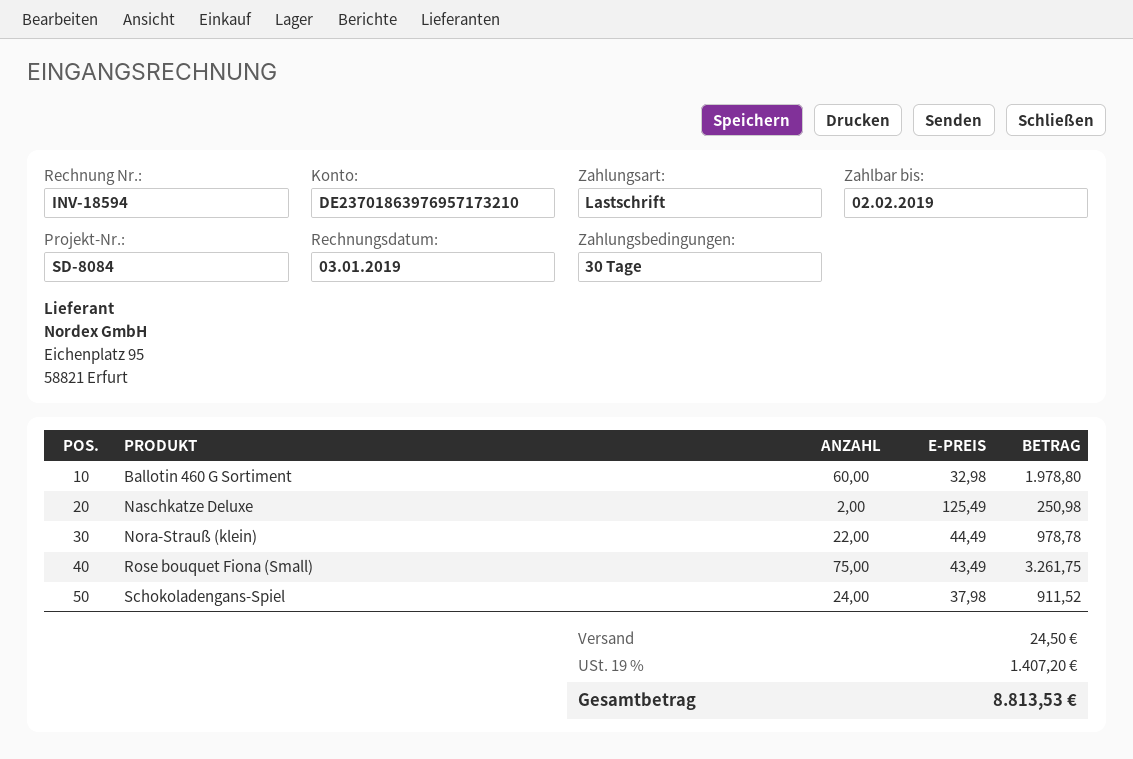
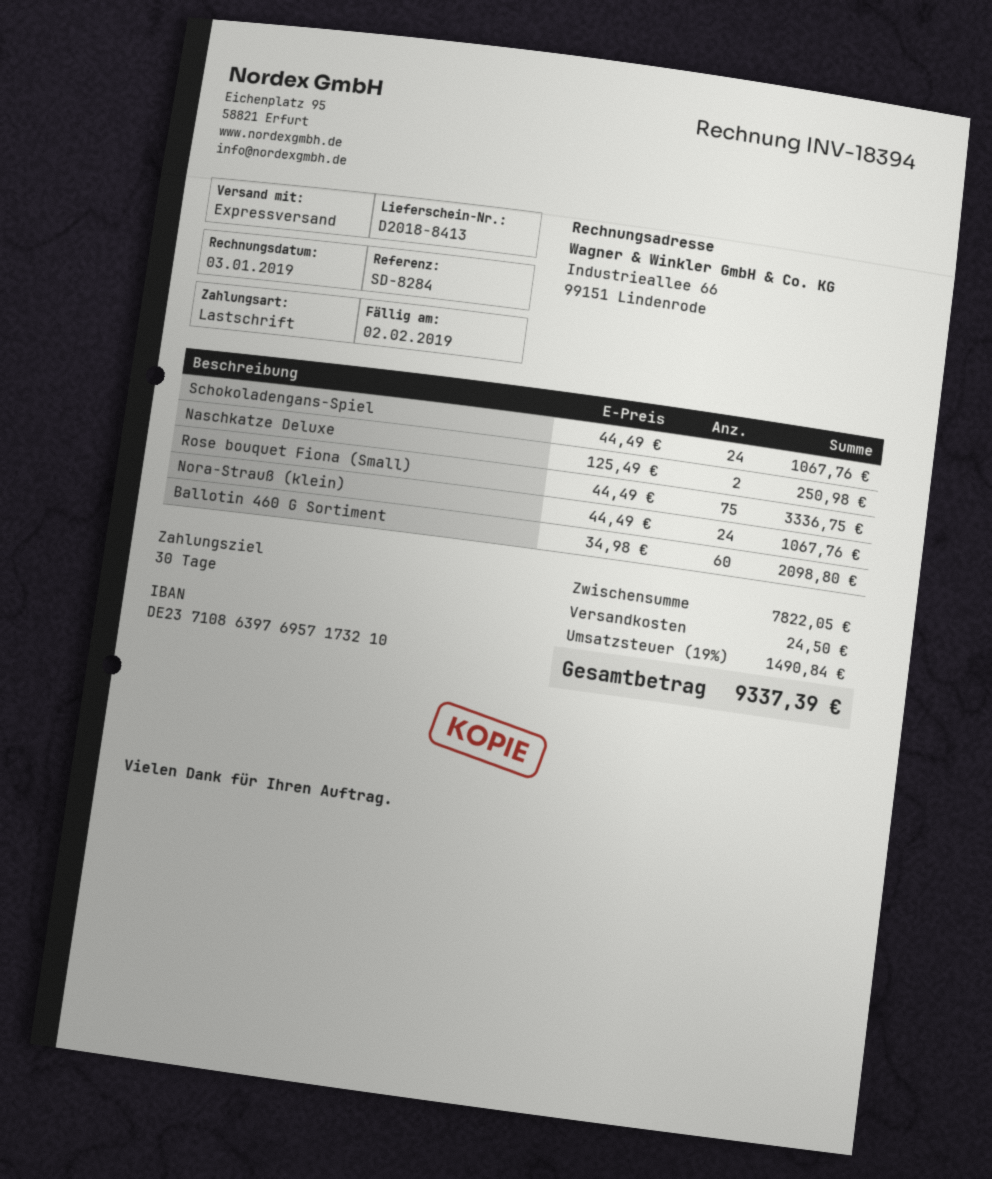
invoice number: INV-18594 -> INV-18394
reference: SD-8084 -> SD-8284
bank account: DE23701863976957173210 -> DE23710863976957173210
Ballotin 460 G Sortiment: 60 x 32.98 = 1978.80 -> 60 x 34.98 = 2098.80
Nora-Strauß (klein): 22 x 44.49 = 978.78 -> 24 x 44.49 = 1067.76
Rose bouquet Fiona (Small): 75 x 43.49 = 3261.75 -> 75 x 44.49 = 3336.75
Schokoladengans-Spiel: 24 x 37.98 = 911.52 -> 24 x 44.49 = 1067.76
tax: 19% = 1407.20 -> 19% = 1490.84
total: 8813.53 -> 9337.39

